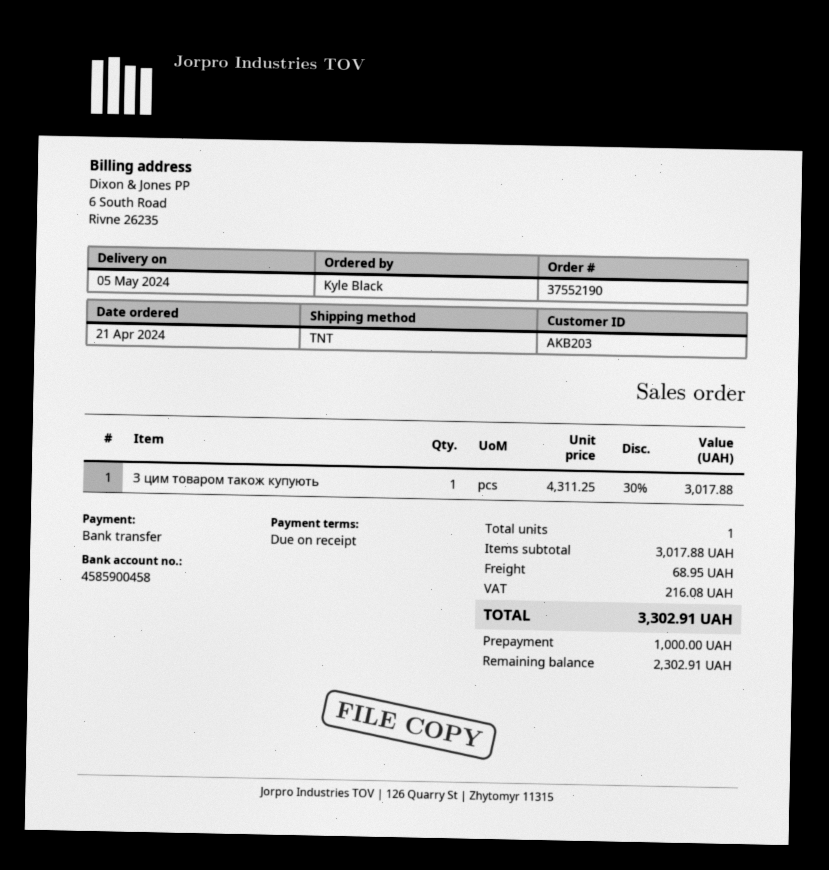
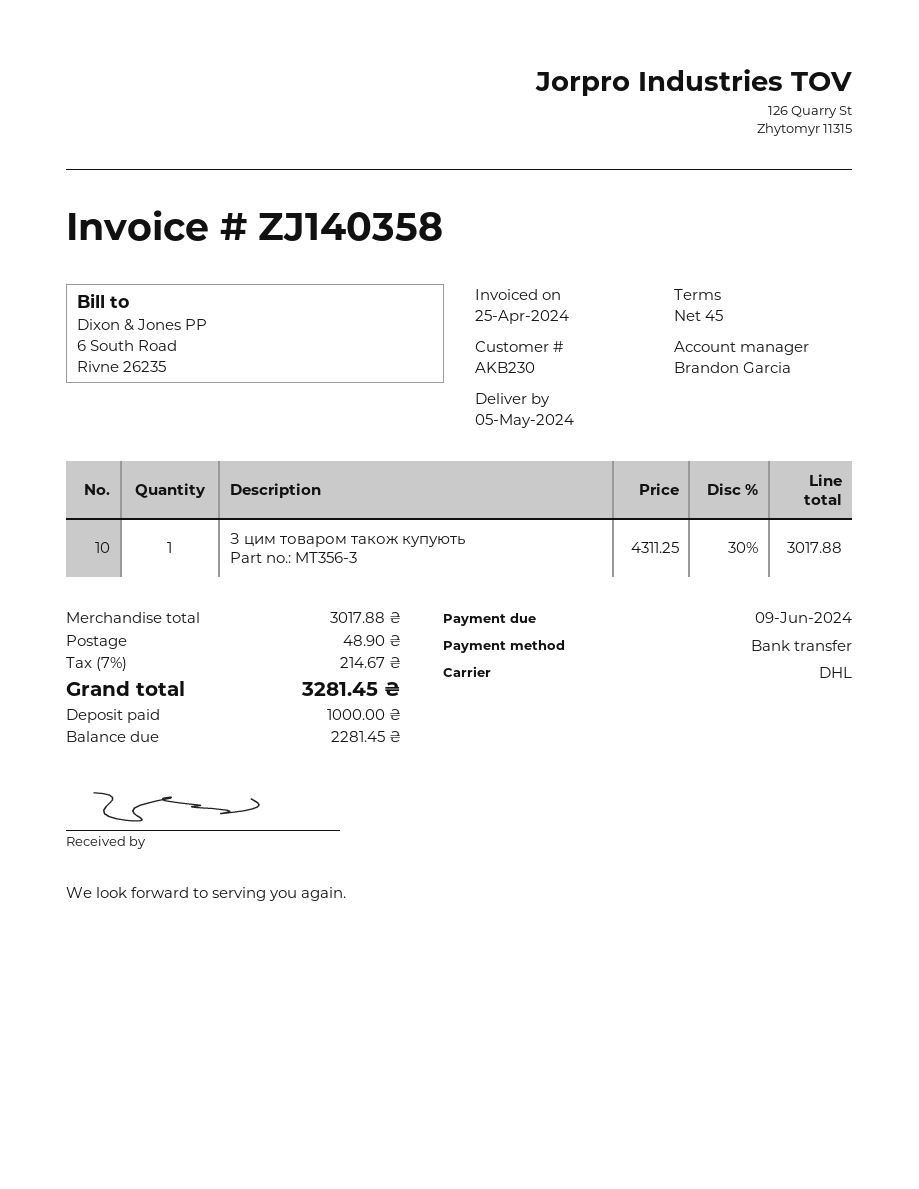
payment terms: on receipt -> 45 days
customer number: AKB203 -> AKB230
shipping method: TNT -> DHL
shipping: 68.95 -> 48.90
tax: 216.08 -> 214.67
total: 3302.91 -> 3281.45
balance: 2302.91 -> 2281.45

